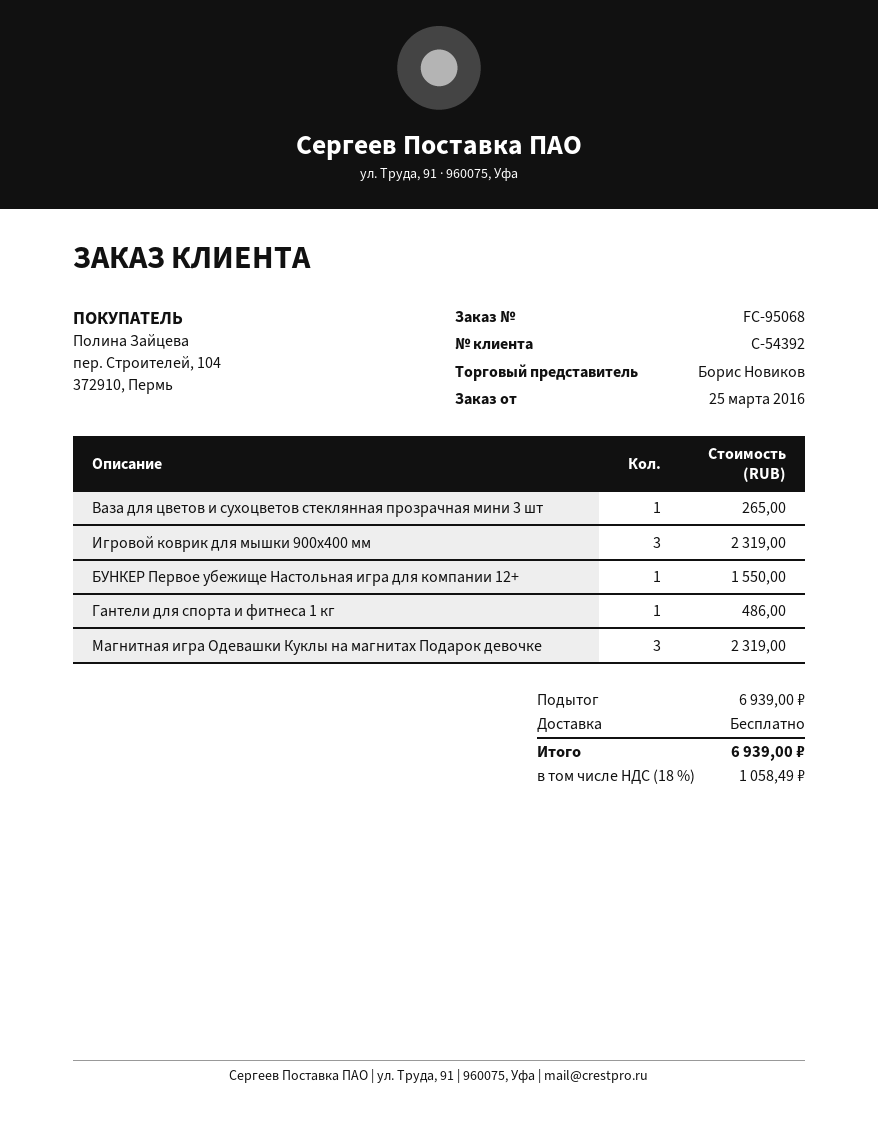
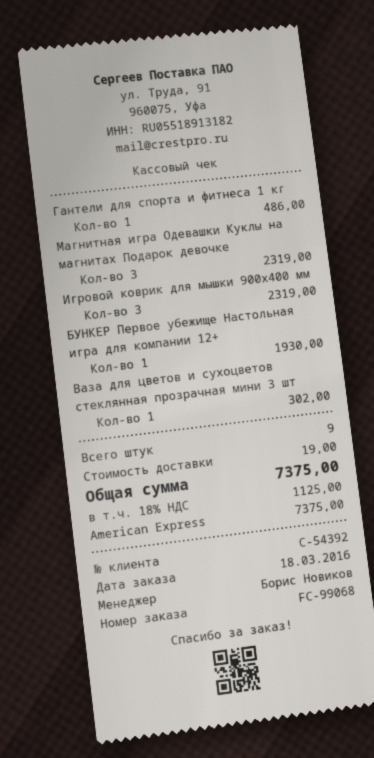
order number: FC-95068 -> FC-99068
order date: 2016-03-25 -> 2016-03-18
Ваза для цветов и сухоцветов стеклянная прозрачная мини 3 шт: 1 for 265.00 -> 1 for 302.00
БУНКЕР Первое убежище Настольная игра для компании 12+: 1 for 1550.00 -> 1 for 1930.00
shipping: 0.00 -> 19.00
tax: 18% = 1058.49 -> 18% = 1125.00
total: 6939.00 -> 7375.00

